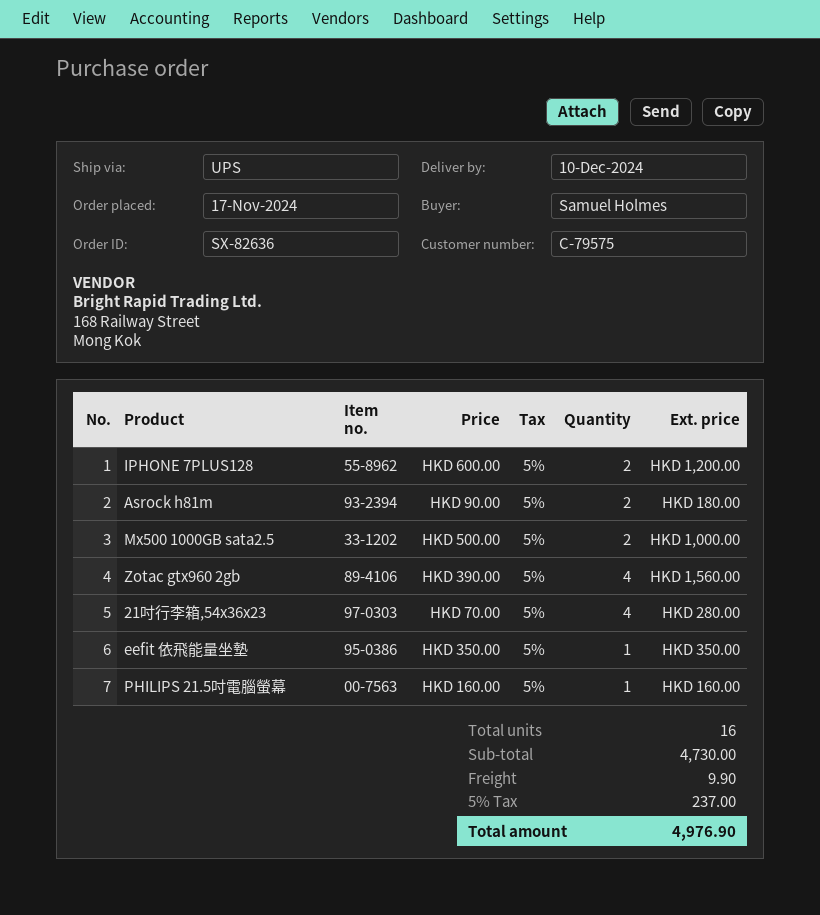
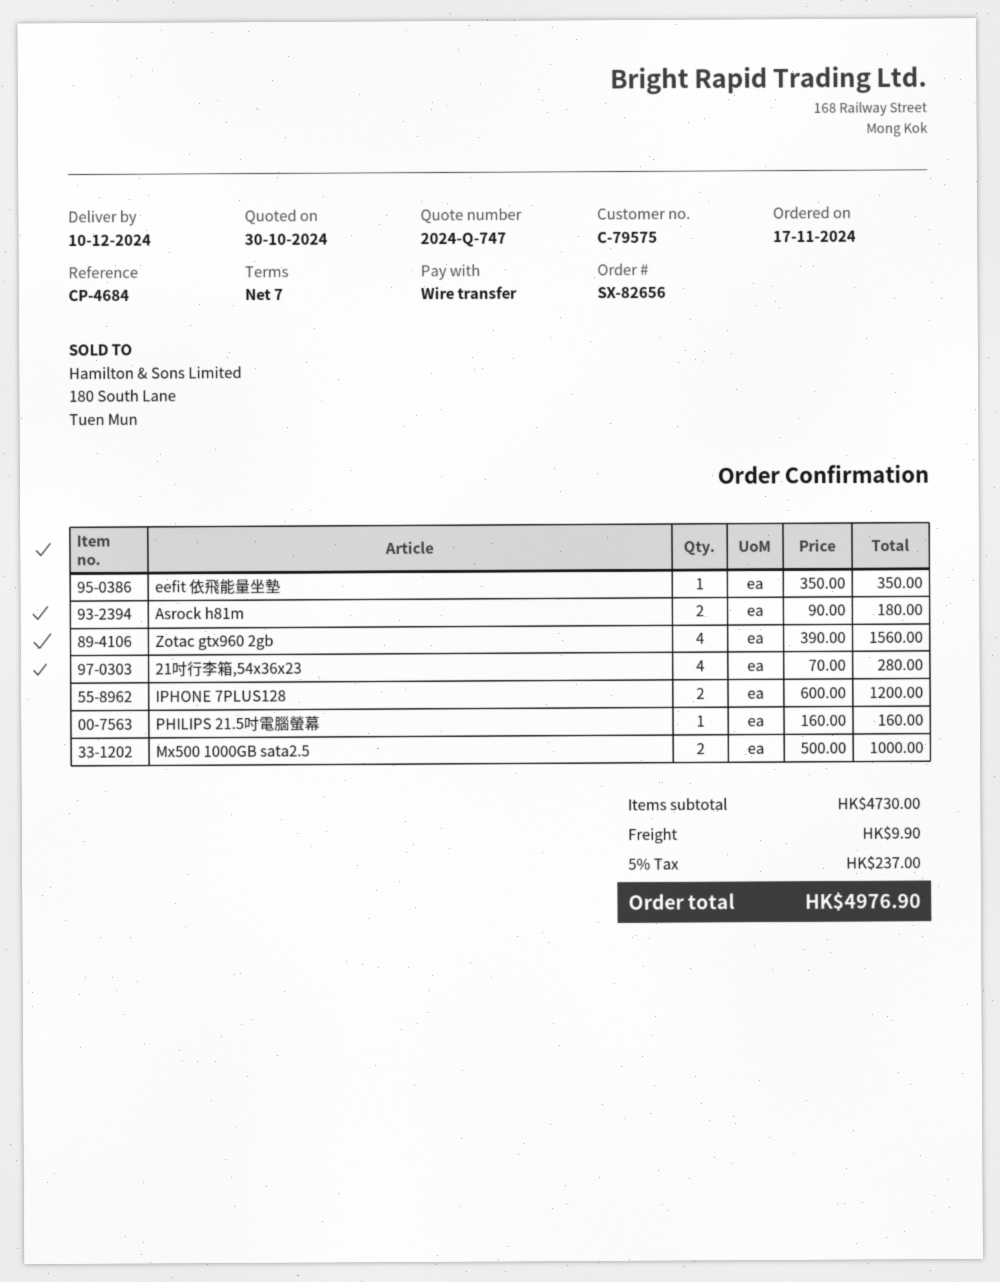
order number: SX-82636 -> SX-82656

